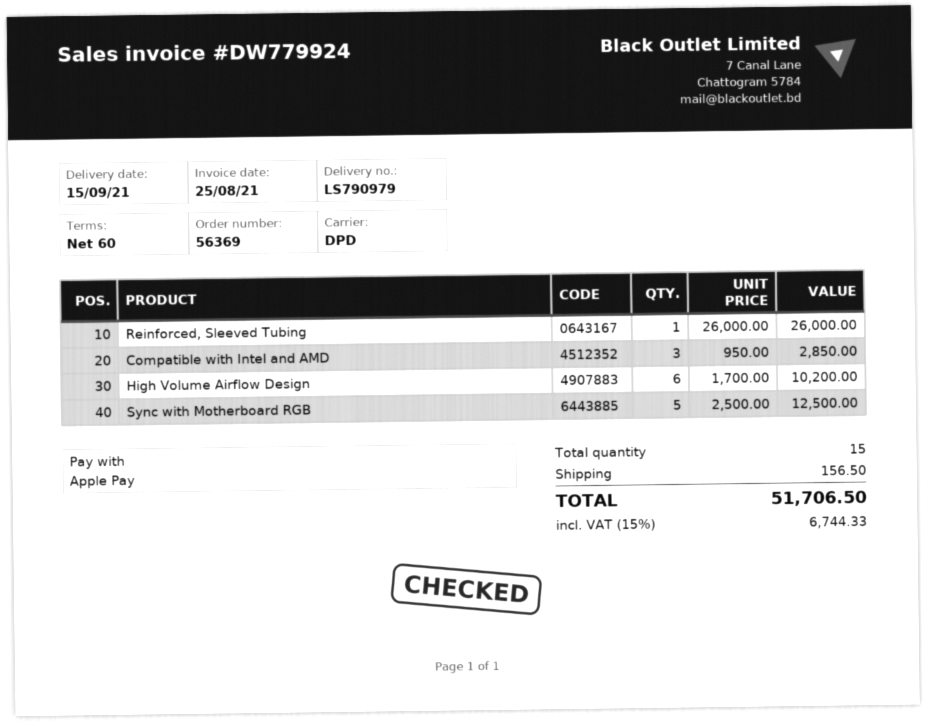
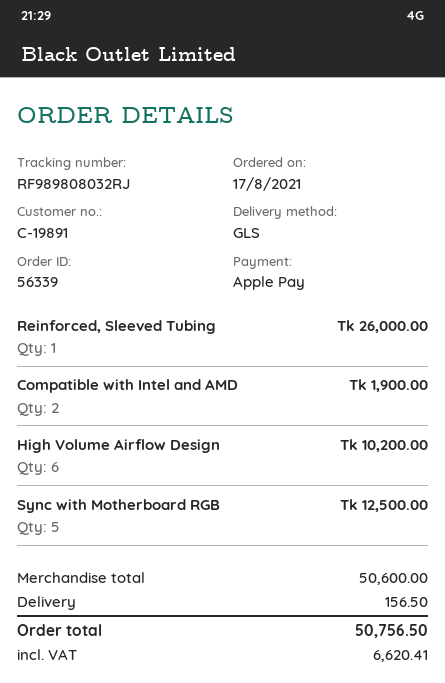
order number: 56369 -> 56339
shipping method: DPD -> GLS
Compatible with Intel and AMD: 3 for 2850.00 -> 2 for 1900.00
tax: 6744.33 -> 6620.41
total: 51706.50 -> 50756.50

